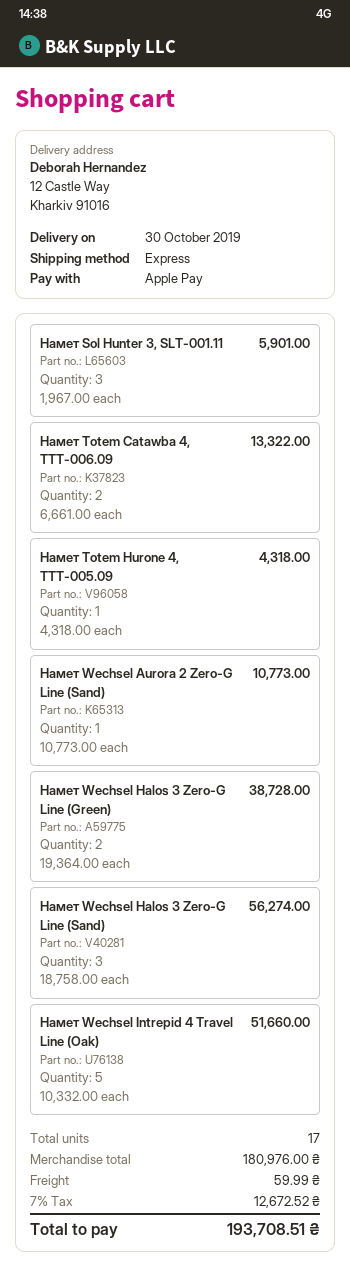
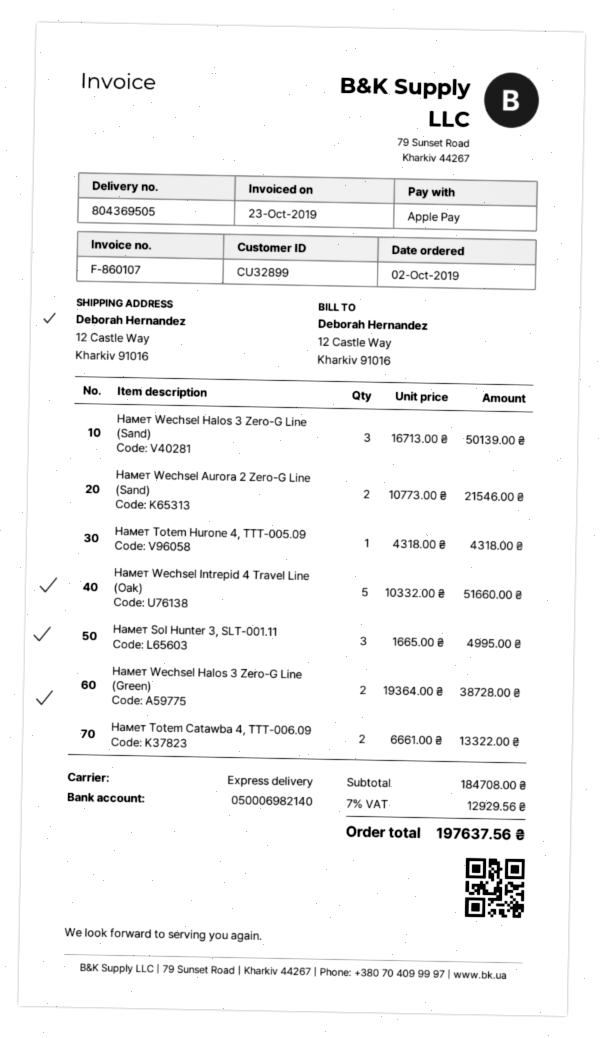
Намет Sol Hunter 3, SLT-001.11: 3 x 1967.00 = 5901.00 -> 3 x 1665.00 = 4995.00
Намет Wechsel Aurora 2 Zero-G Line (Sand): 1 x 10773.00 = 10773.00 -> 2 x 10773.00 = 21546.00
Намет Wechsel Halos 3 Zero-G Line (Sand): 3 x 18758.00 = 56274.00 -> 3 x 16713.00 = 50139.00
subtotal: 180976.00 -> 184708.00
shipping: 59.99 -> none
tax: 7% = 12672.52 -> 7% = 12929.56
total: 193708.51 -> 197637.56

